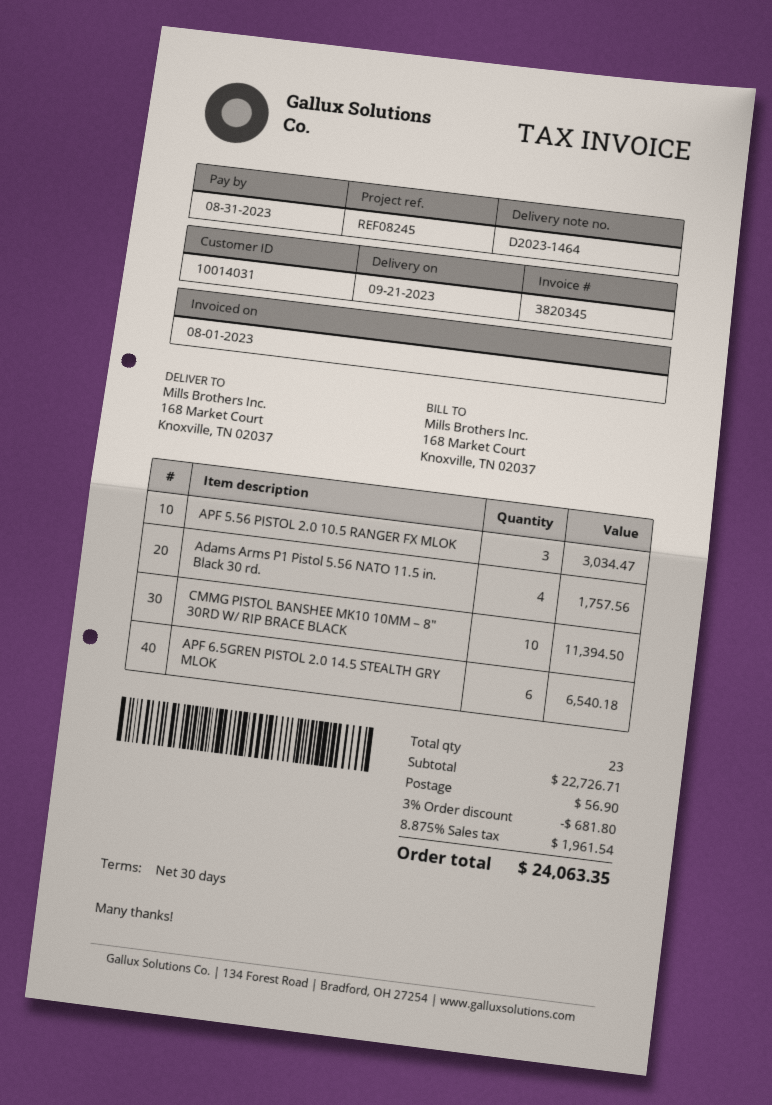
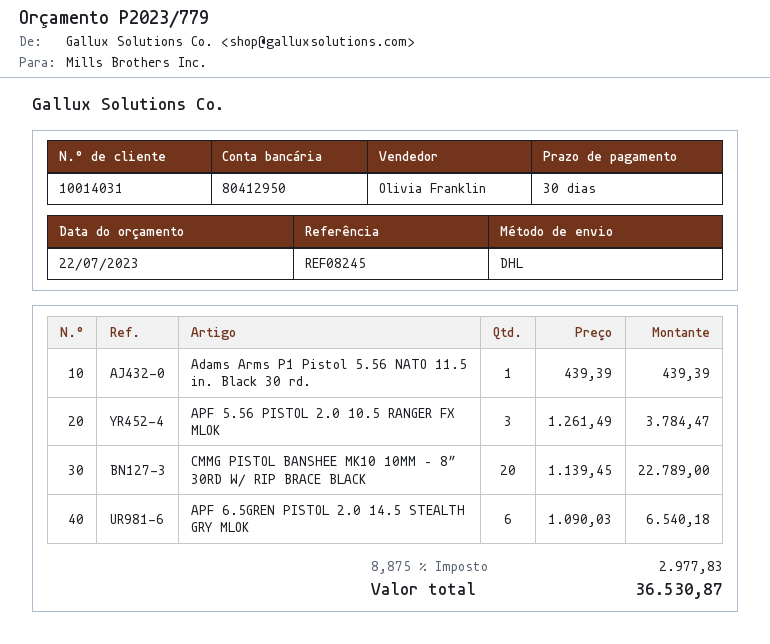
APF 5.56 PISTOL 2.0 10.5 RANGER FX MLOK: 3 for 3034.47 -> 3 for 3784.47
Adams Arms P1 Pistol 5.56 NATO 11.5 in. Black 30 rd.: 4 for 1757.56 -> 1 for 439.39
CMMG PISTOL BANSHEE MK10 10MM – 8″ 30RD W/ RIP BRACE BLACK: 10 for 11394.50 -> 20 for 22789.00
discount: 3% = 681.80 -> none
shipping: 56.90 -> none
tax: 8.875% = 1961.54 -> 8.875% = 2977.83
total: 24063.35 -> 36530.87

